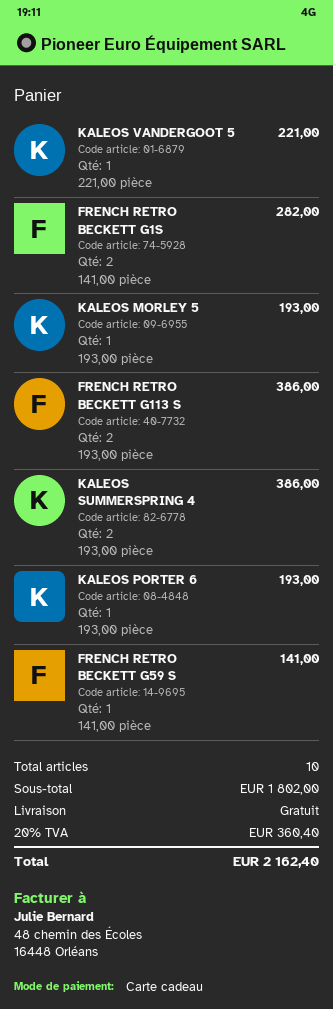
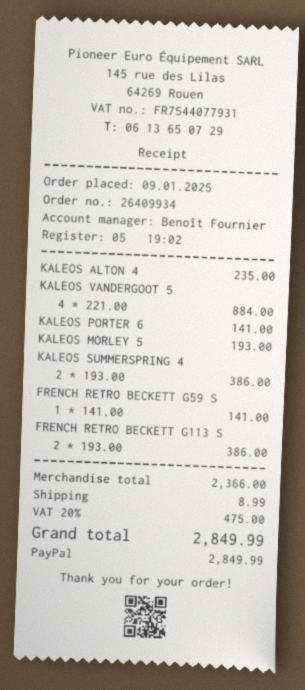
payment method: gift card -> PayPal
KALEOS VANDERGOOT 5: 1 x 221.00 = 221.00 -> 4 x 221.00 = 884.00
FRENCH RETRO BECKETT G1S: 2 x 141.00 = 282.00 -> none
KALEOS PORTER 6: 1 x 193.00 = 193.00 -> 1 x 141.00 = 141.00
KALEOS ALTON 4: none -> 1 x 235.00 = 235.00
subtotal: 1802.00 -> 2366.00
shipping: 0.00 -> 8.99
tax: 20% = 360.40 -> 20% = 475.00
total: 2162.40 -> 2849.99

